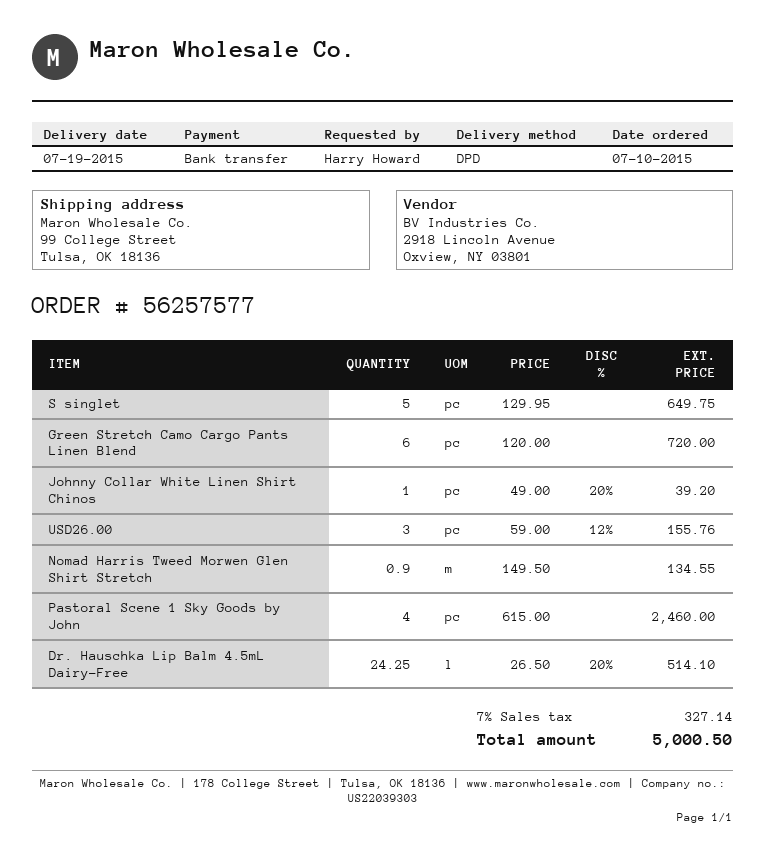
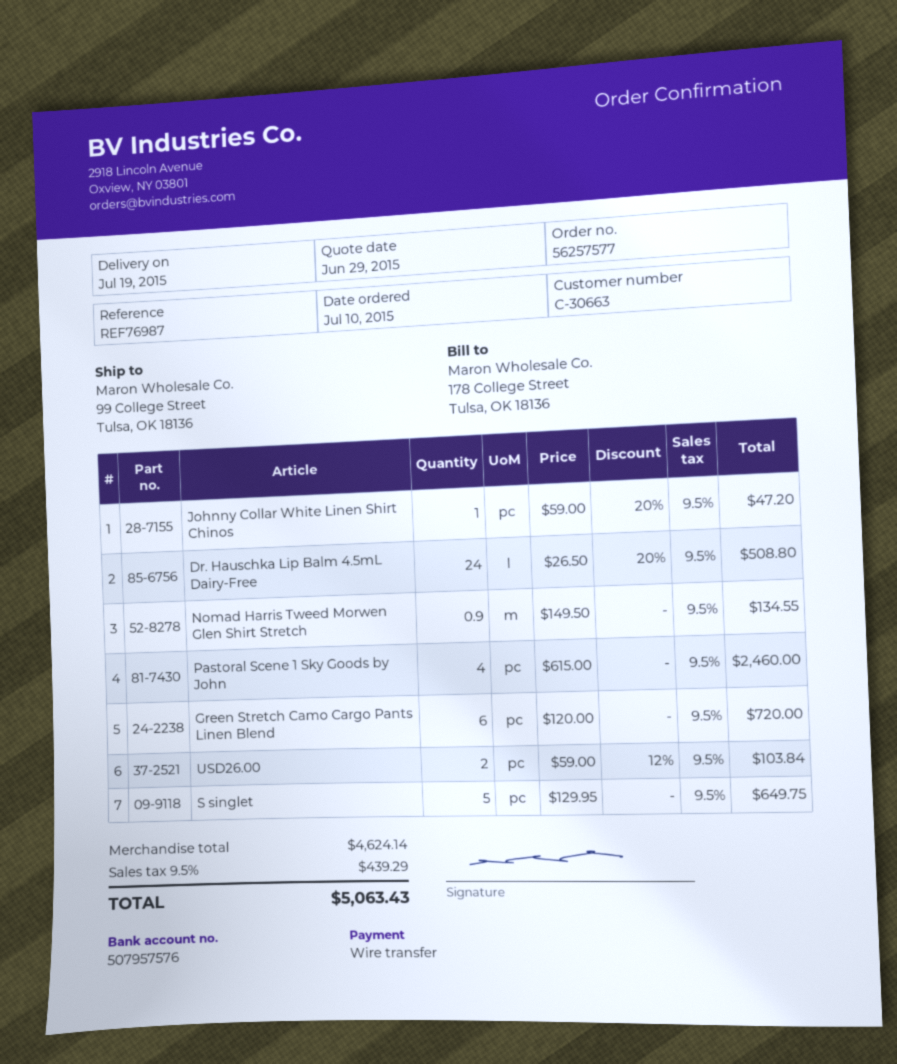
Johnny Collar White Linen Shirt Chinos: 1 x 49.00 - 20% = 39.20 -> 1 x 59.00 - 20% = 47.20
USD26.00: 3 x 59.00 - 12% = 155.76 -> 2 x 59.00 - 12% = 103.84
Dr. Hauschka Lip Balm 4.5mL Dairy-Free: 24.25 x 26.50 - 20% = 514.10 -> 24 x 26.50 - 20% = 508.80
tax: 7% = 327.14 -> 9.5% = 439.29
total: 5000.50 -> 5063.43

